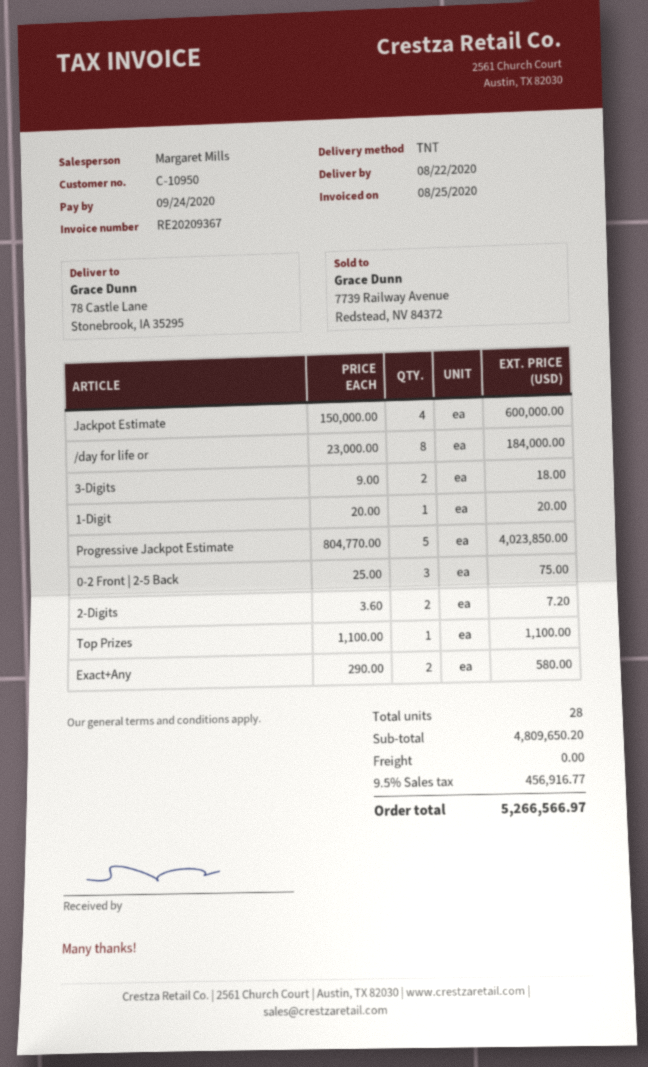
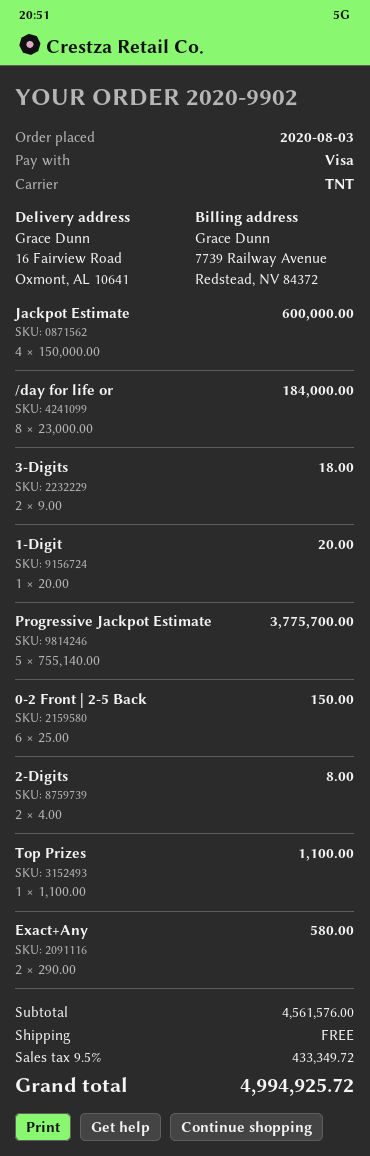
ship to: 78 Castle Lane, Stonebrook, IA 35295 -> 16 Fairview Road, Oxmont, AL 10641
Progressive Jackpot Estimate: 5 x 804770.00 = 4023850.00 -> 5 x 755140.00 = 3775700.00
0‑2 Front | 2‑5 Back: 3 x 25.00 = 75.00 -> 6 x 25.00 = 150.00
2-Digits: 2 x 3.60 = 7.20 -> 2 x 4.00 = 8.00
subtotal: 4809650.20 -> 4561576.00
tax: 9.5% = 456916.77 -> 9.5% = 433349.72
total: 5266566.97 -> 4994925.72

